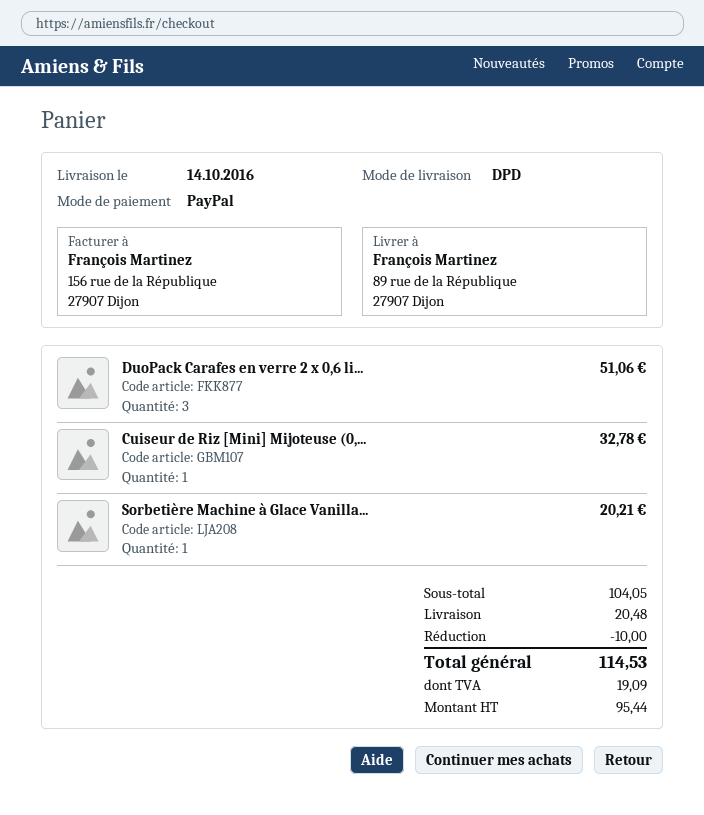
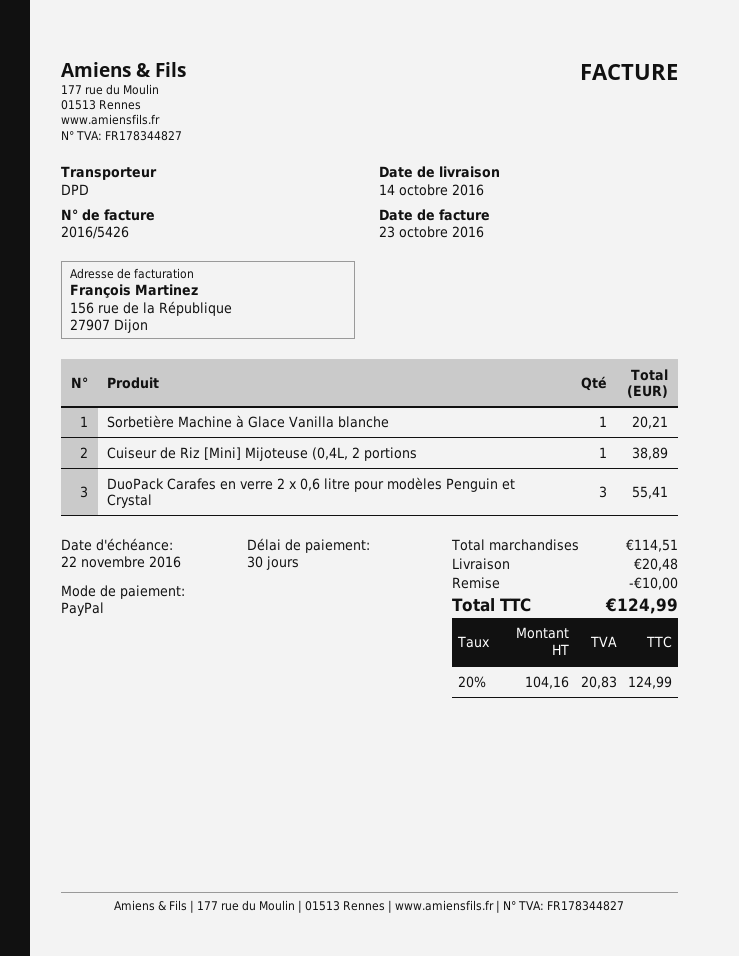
DuoPack Carafes en verre 2 x 0,6 li...: 3 for 51.06 -> 3 for 55.41
Cuiseur de Riz [Mini] Mijoteuse (0,...: 1 for 32.78 -> 1 for 38.89
subtotal: 104.05 -> 114.51
net: 95.44 -> 104.16
tax: 19.09 -> 20.83
total: 114.53 -> 124.99

